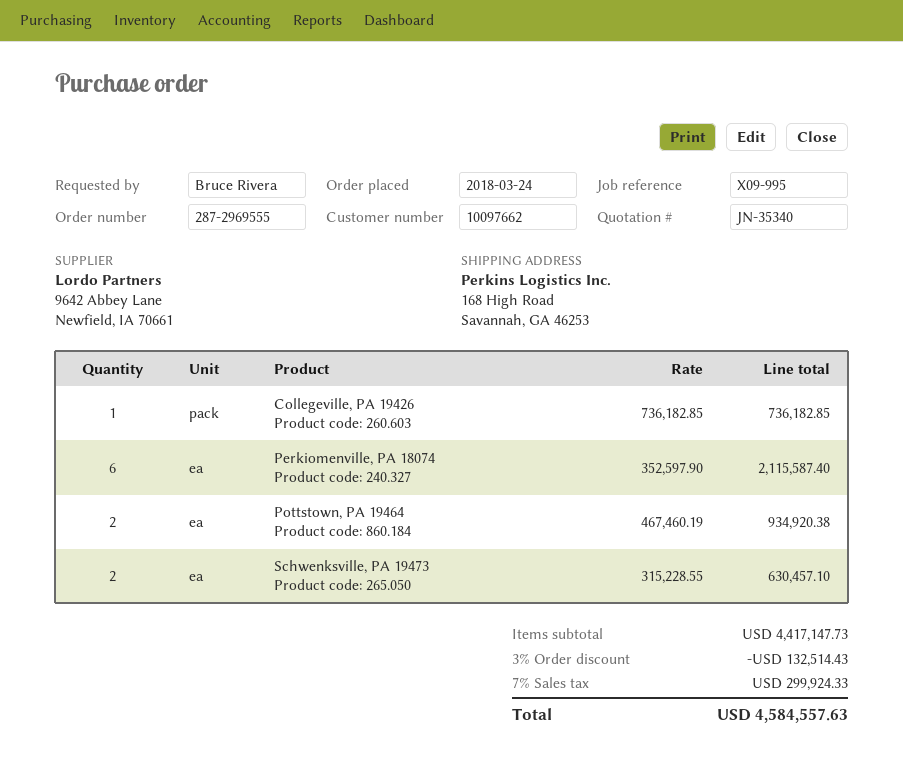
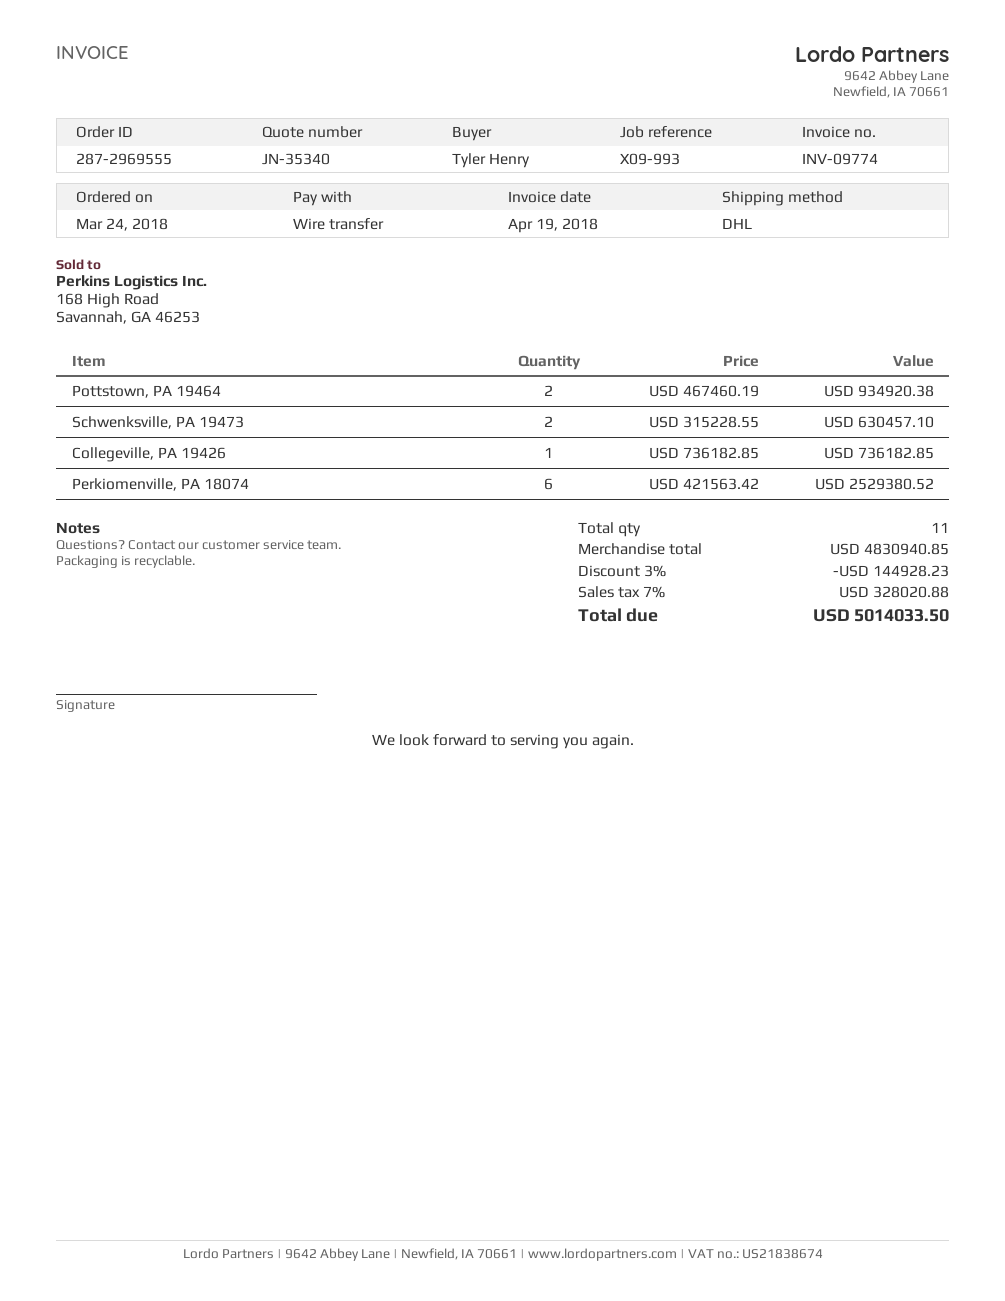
reference: X09-995 -> X09-993
ordered by: Bruce Rivera -> Tyler Henry
Perkiomenville, PA 18074: 6 x 352597.90 = 2115587.40 -> 6 x 421563.42 = 2529380.52
subtotal: 4417147.73 -> 4830940.85
discount: 3% = 132514.43 -> 3% = 144928.23
tax: 7% = 299924.33 -> 7% = 328020.88
total: 4584557.63 -> 5014033.50

